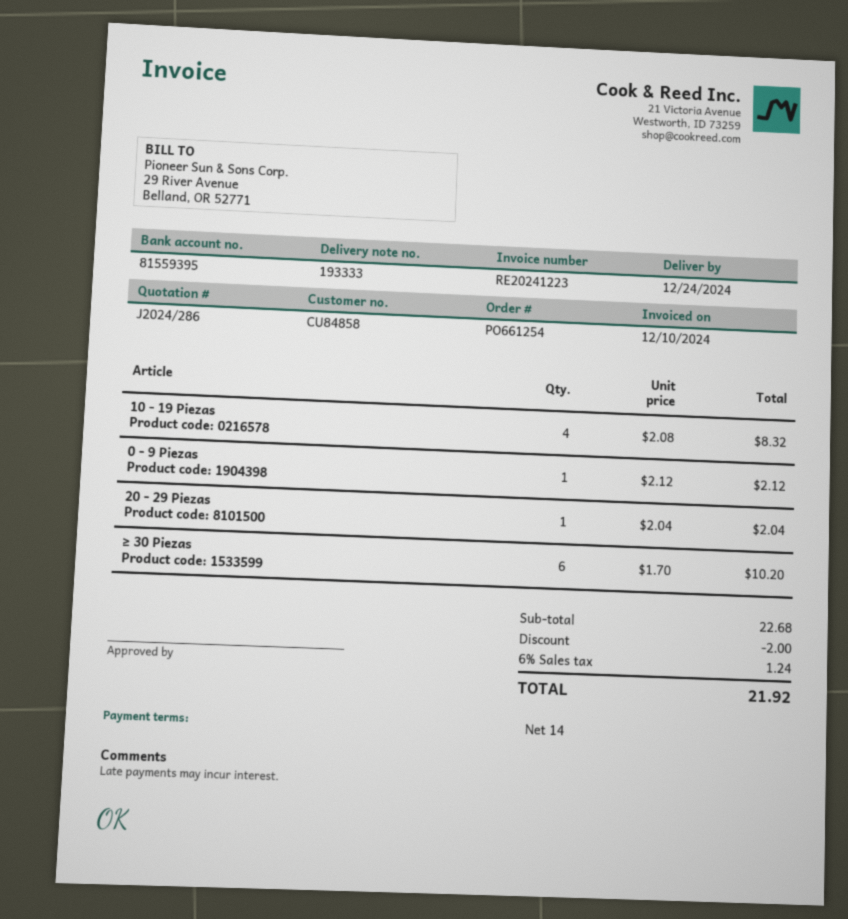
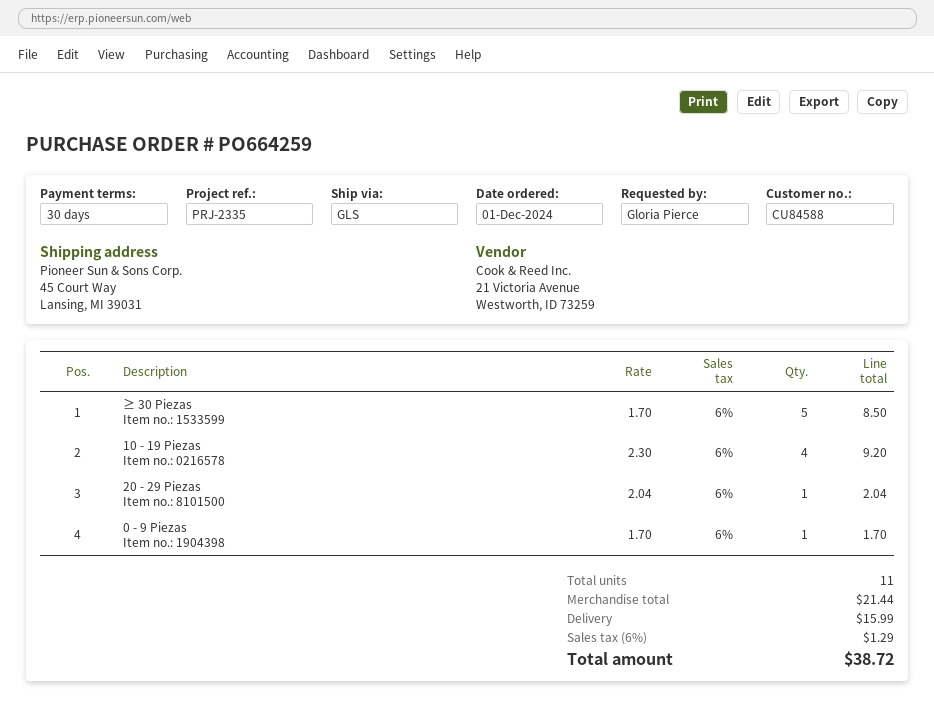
order number: PO661254 -> PO664259
payment terms: 14 days -> 30 days
customer number: CU84858 -> CU84588
10 - 19 Piezas: 4 x 2.08 = 8.32 -> 4 x 2.30 = 9.20
0 - 9 Piezas: 1 x 2.12 = 2.12 -> 1 x 1.70 = 1.70
≥ 30 Piezas: 6 x 1.70 = 10.20 -> 5 x 1.70 = 8.50
subtotal: 22.68 -> 21.44
discount: 2.00 -> none
shipping: none -> 15.99
tax: 6% = 1.24 -> 6% = 1.29
total: 21.92 -> 38.72

